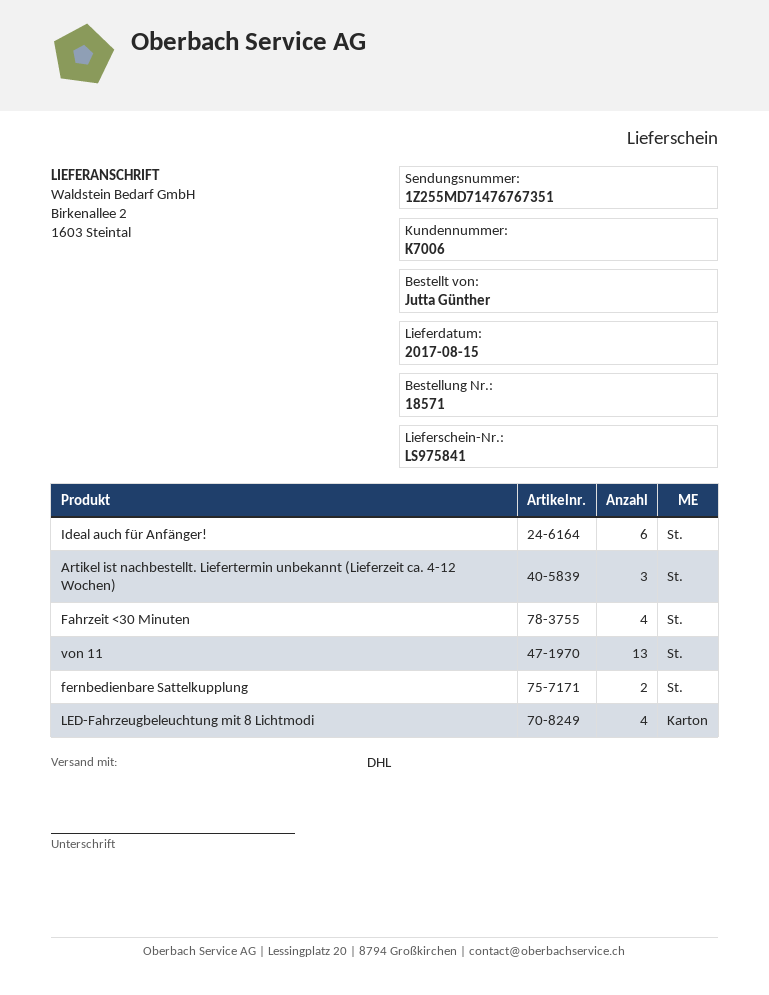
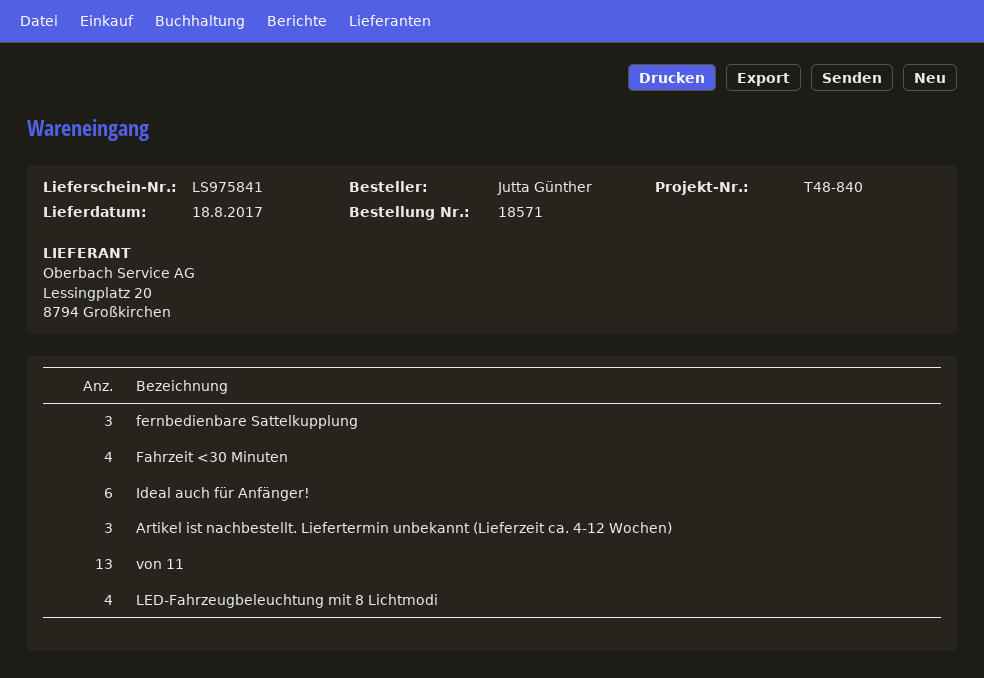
delivery date: 2017-08-15 -> 2017-08-18
fernbedienbare Sattelkupplung: 2 -> 3

